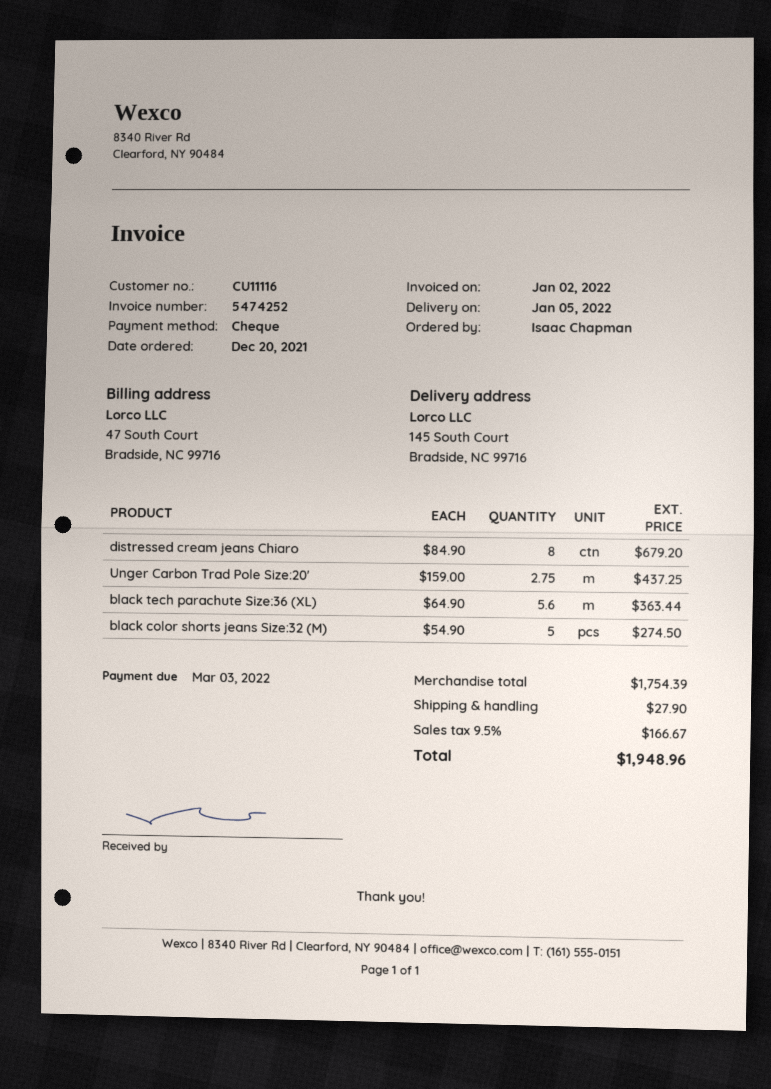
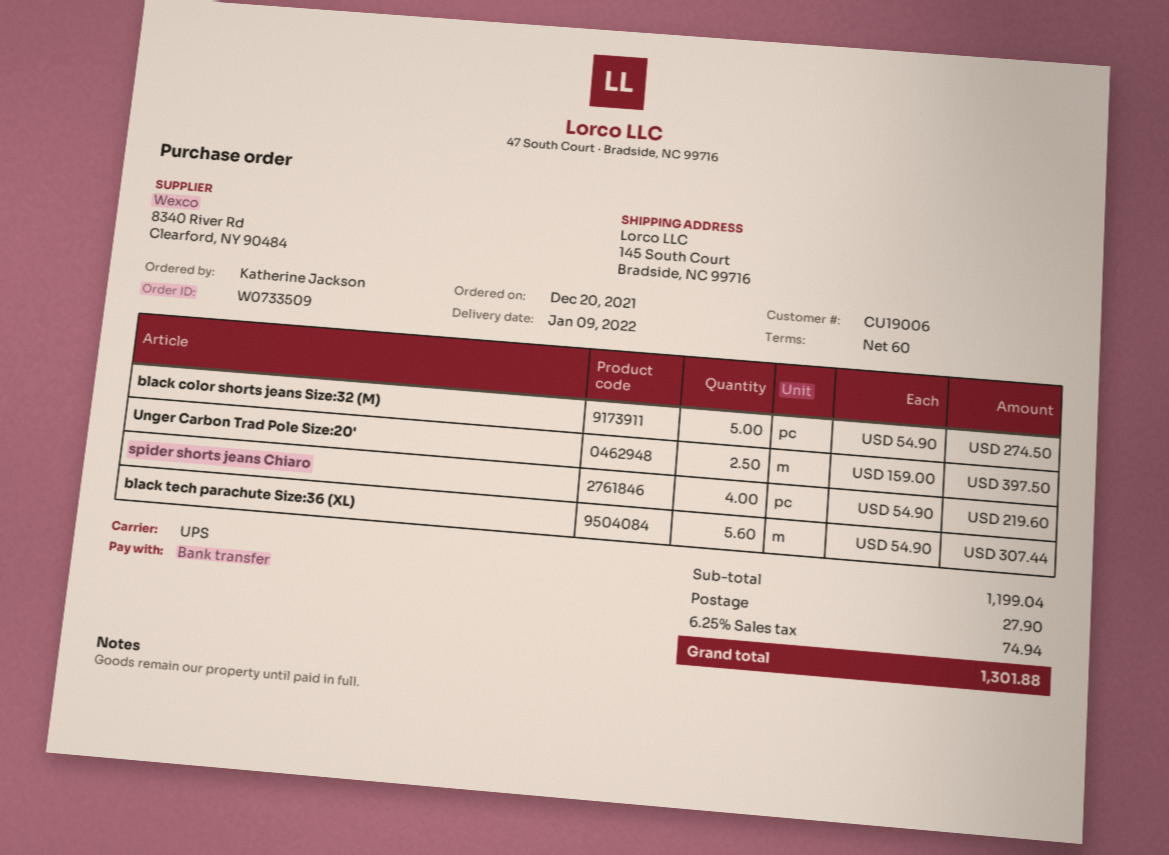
delivery date: 2022-01-05 -> 2022-01-09
customer number: CU11116 -> CU19006
ordered by: Isaac Chapman -> Katherine Jackson
payment method: cheque -> bank transfer
distressed cream jeans Chiaro: 8 x 84.90 = 679.20 -> none
Unger Carbon Trad Pole Size:20': 2.75 x 159.00 = 437.25 -> 2.5 x 159.00 = 397.50
black tech parachute Size:36 (XL): 5.6 x 64.90 = 363.44 -> 5.6 x 54.90 = 307.44
spider shorts jeans Chiaro: none -> 4 x 54.90 = 219.60
subtotal: 1754.39 -> 1199.04
tax: 9.5% = 166.67 -> 6.25% = 74.94
total: 1948.96 -> 1301.88

